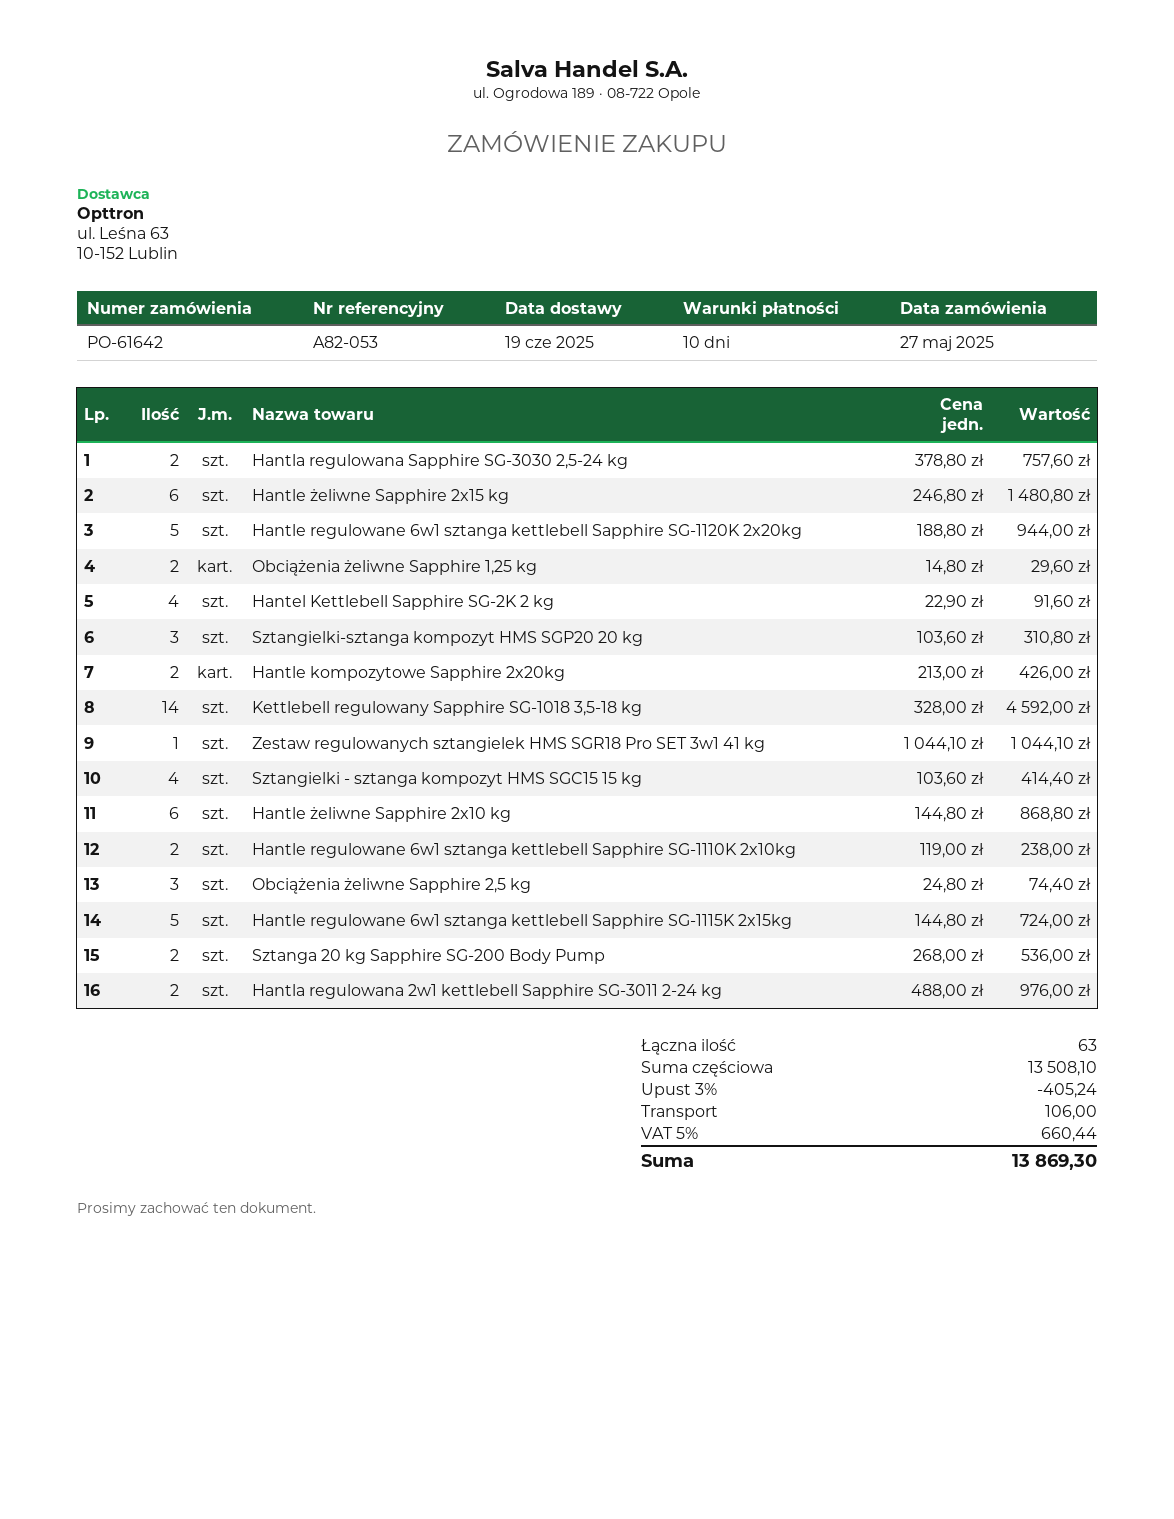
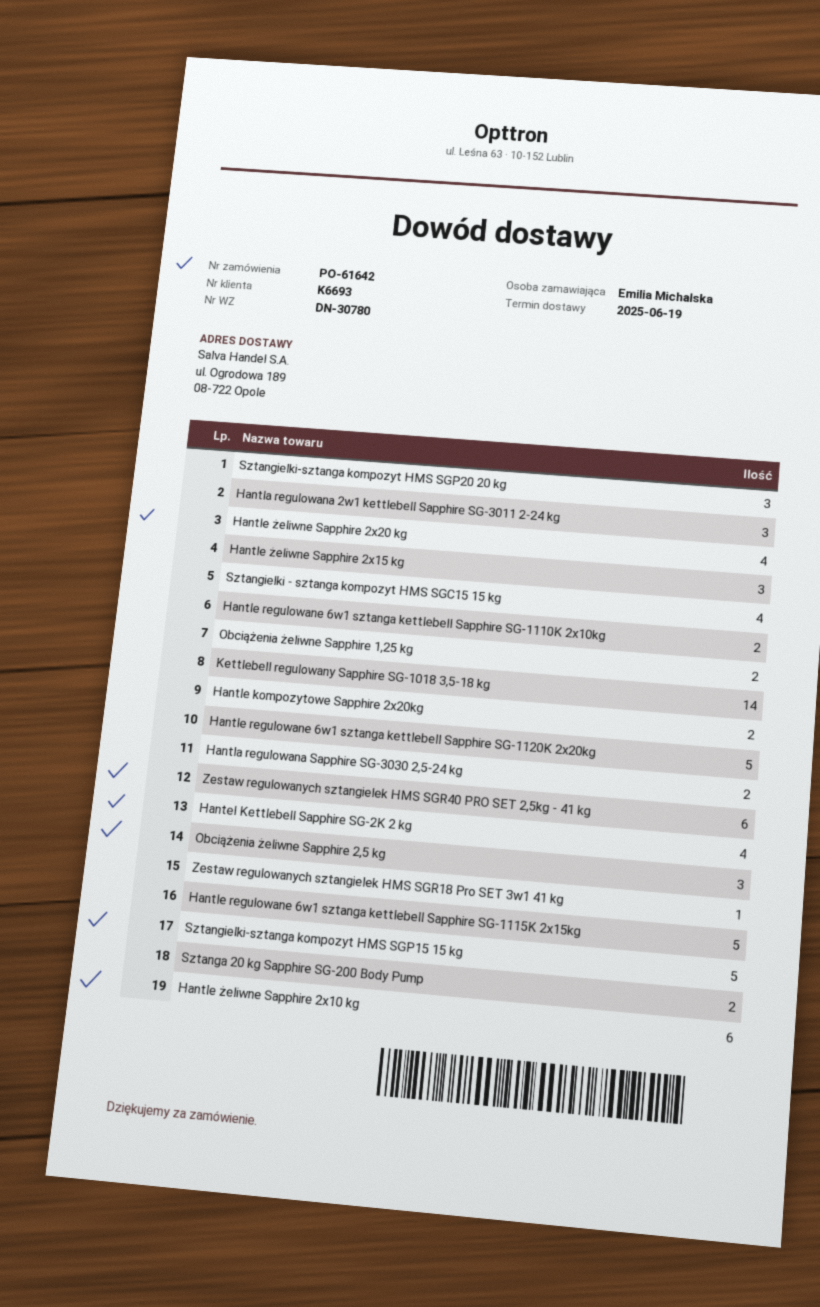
Hantle żeliwne Sapphire 2x15 kg: 6 -> 3
Hantla regulowana 2w1 kettlebell Sapphire SG-3011 2-24 kg: 2 -> 3
Hantle żeliwne Sapphire 2x20 kg: none -> 4
Zestaw regulowanych sztangielek HMS SGR40 PRO SET 2,5kg - 41 kg: none -> 6
Sztangielki-sztanga kompozyt HMS SGP15 15 kg: none -> 5

